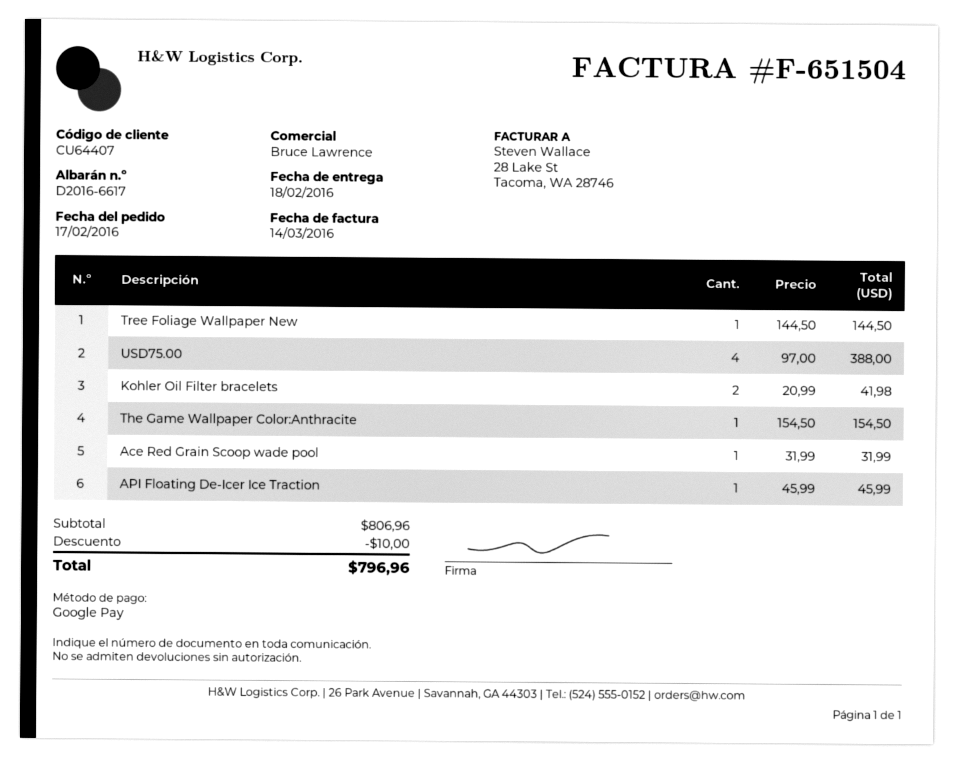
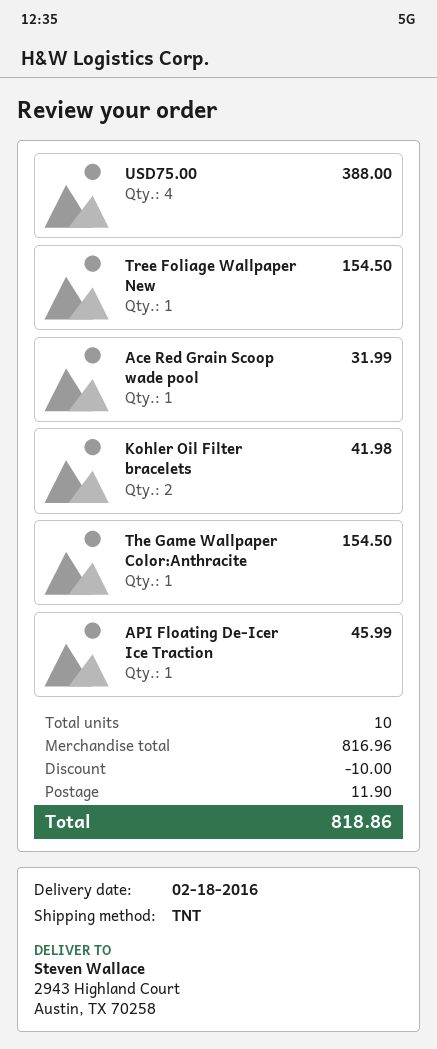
Tree Foliage Wallpaper New: 1 for 144.50 -> 1 for 154.50
subtotal: 806.96 -> 816.96
shipping: none -> 11.90
total: 796.96 -> 818.86

